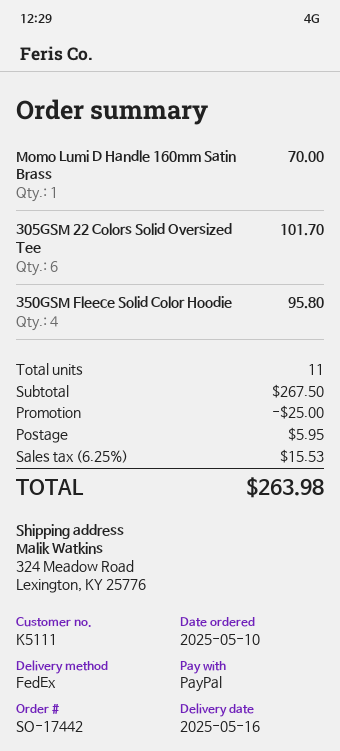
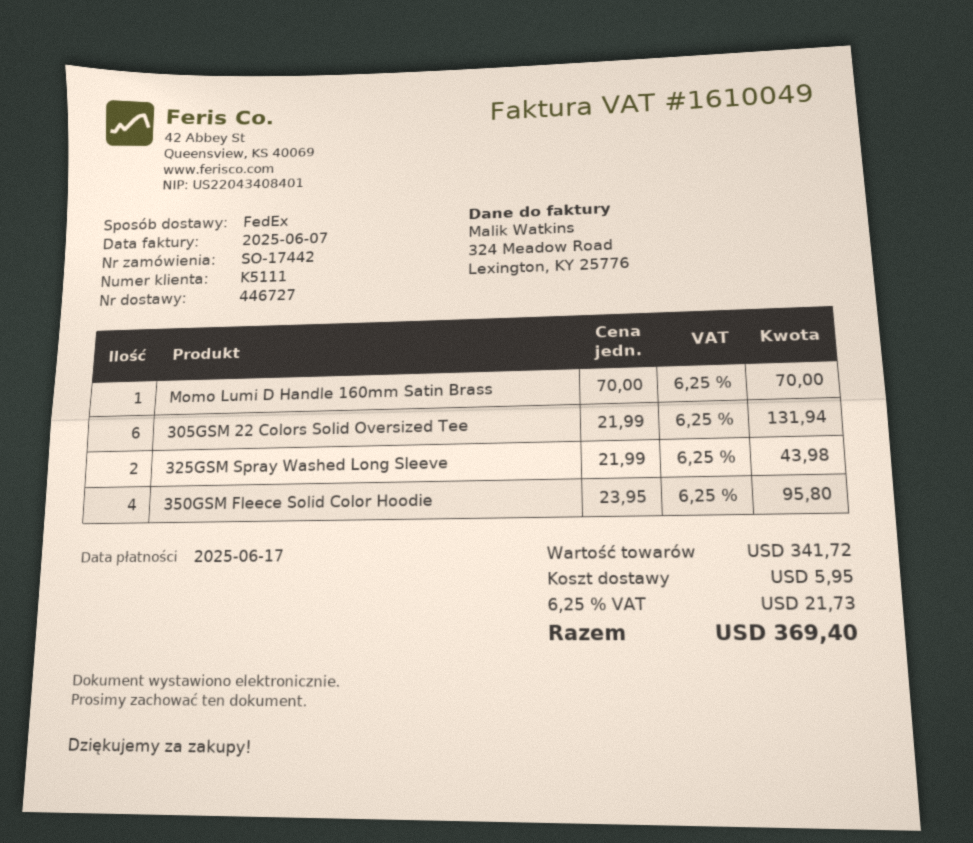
305GSM 22 Colors Solid Oversized Tee: 6 for 101.70 -> 6 for 131.94
325GSM Spray Washed Long Sleeve: none -> 2 for 43.98
subtotal: 267.50 -> 341.72
discount: 25.00 -> none
tax: 6.25% = 15.53 -> 6.25% = 21.73
total: 263.98 -> 369.40

